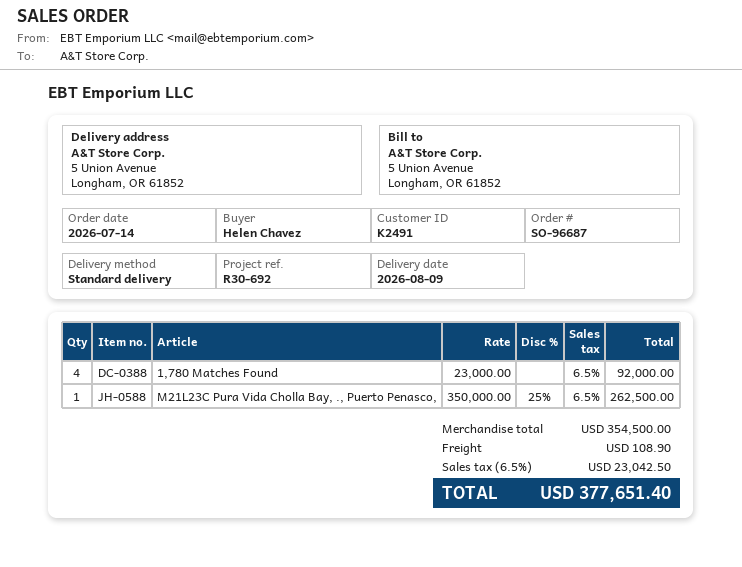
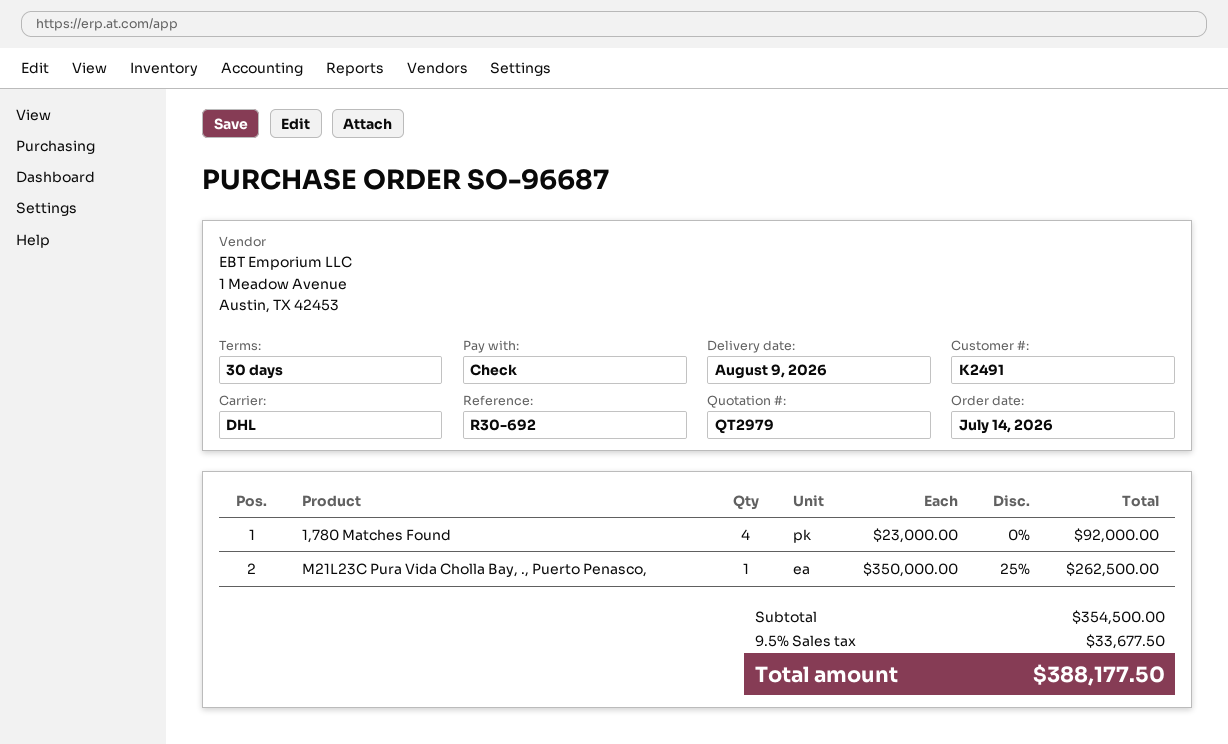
shipping method: standard -> DHL
shipping: 108.90 -> none
tax: 6.5% = 23042.50 -> 9.5% = 33677.50
total: 377651.40 -> 388177.50

